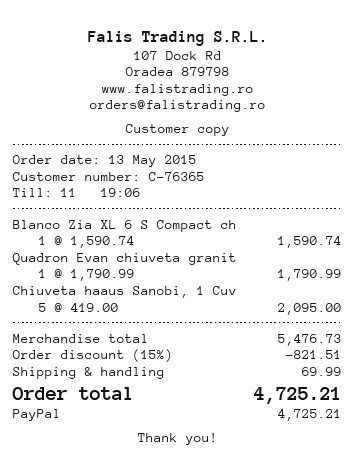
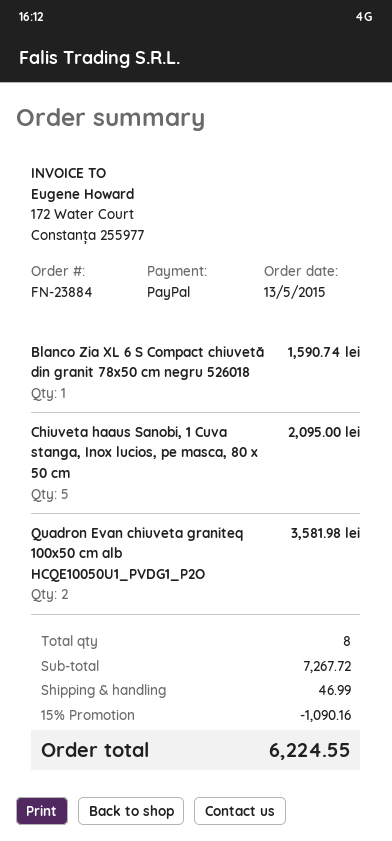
Quadron Evan chiuveta granit: 1 for 1790.99 -> 2 for 3581.98
subtotal: 5476.73 -> 7267.72
discount: 15% = 821.51 -> 15% = 1090.16
shipping: 69.99 -> 46.99
total: 4725.21 -> 6224.55

